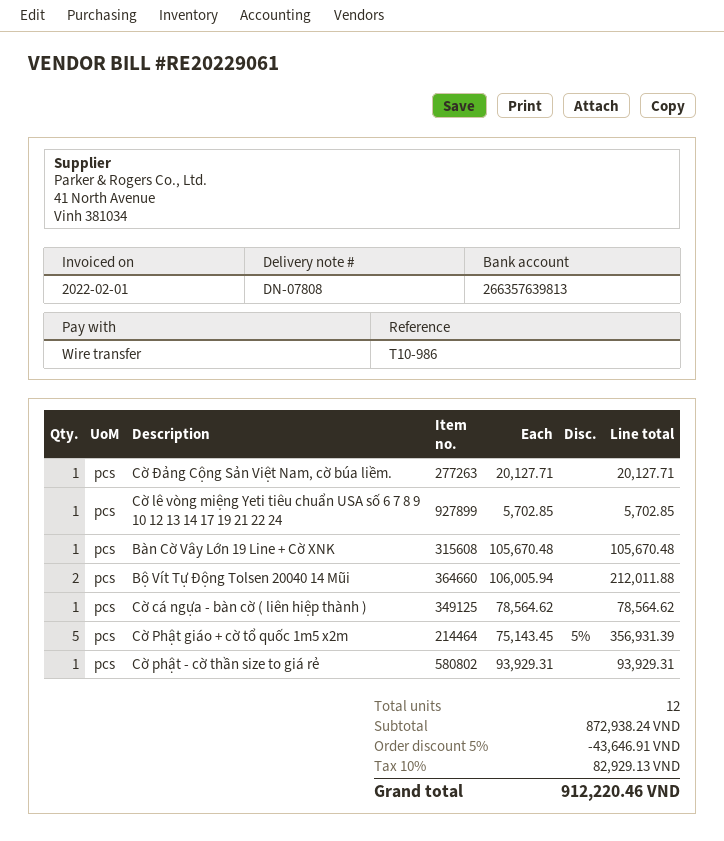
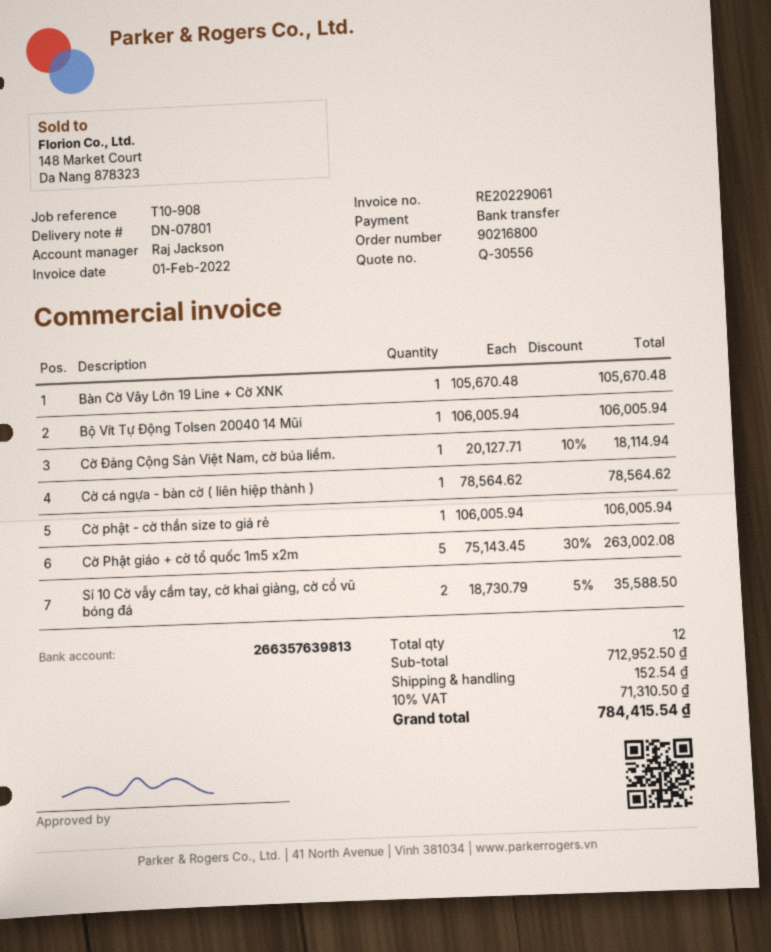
delivery note number: DN-07808 -> DN-07801
reference: T10-986 -> T10-908
Cờ Đảng Cộng Sản Việt Nam, cờ búa liềm.: 1 x 20127.71 = 20127.71 -> 1 x 20127.71 - 10% = 18114.94
Cờ lê vòng miệng Yeti tiêu chuẩn USA số 6 7 8 9 10 12 13 14 17 19 21 22 24: 1 x 5702.85 = 5702.85 -> none
Bộ Vít Tự Động Tolsen 20040 14 Mũi: 2 x 106005.94 = 212011.88 -> 1 x 106005.94 = 106005.94
Cờ Phật giáo + cờ tổ quốc 1m5 x2m: 5 x 75143.45 - 5% = 356931.39 -> 5 x 75143.45 - 30% = 263002.08
Cờ phật - cờ thần size to giá rẻ: 1 x 93929.31 = 93929.31 -> 1 x 106005.94 = 106005.94
Sỉ 10 Cờ vẫy cầm tay, cờ khai giảng, cờ cổ vũ bóng đá: none -> 2 x 18730.79 - 5% = 35588.50
subtotal: 872938.24 -> 712952.50
discount: 5% = 43646.91 -> none
shipping: none -> 152.54
tax: 10% = 82929.13 -> 10% = 71310.50
total: 912220.46 -> 784415.54

